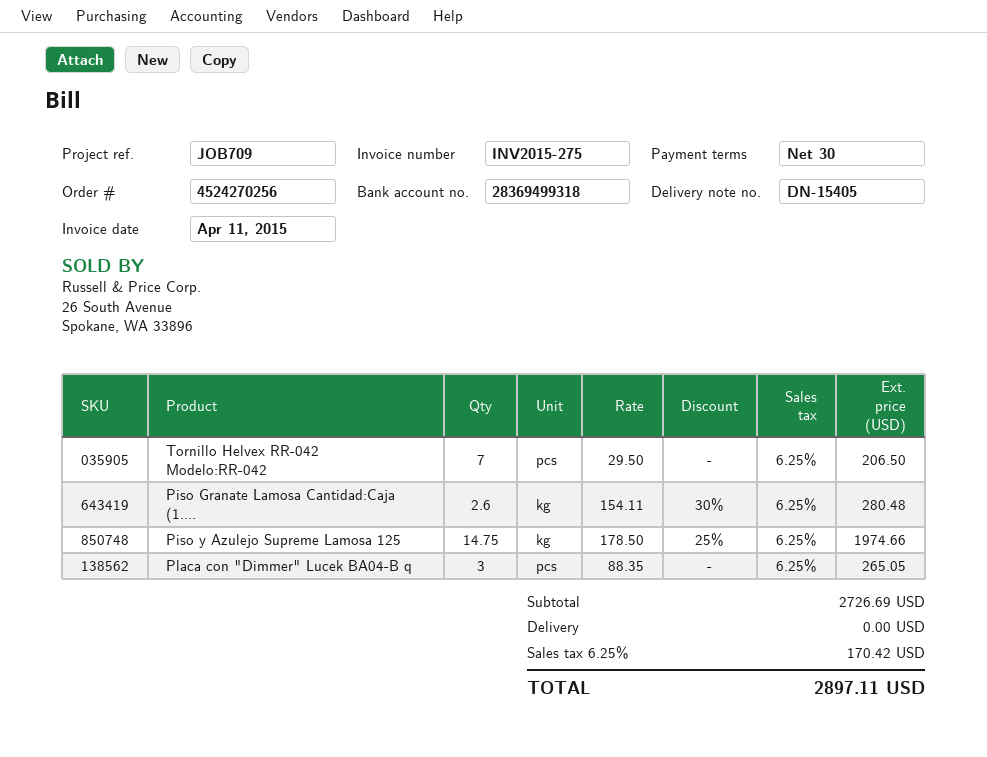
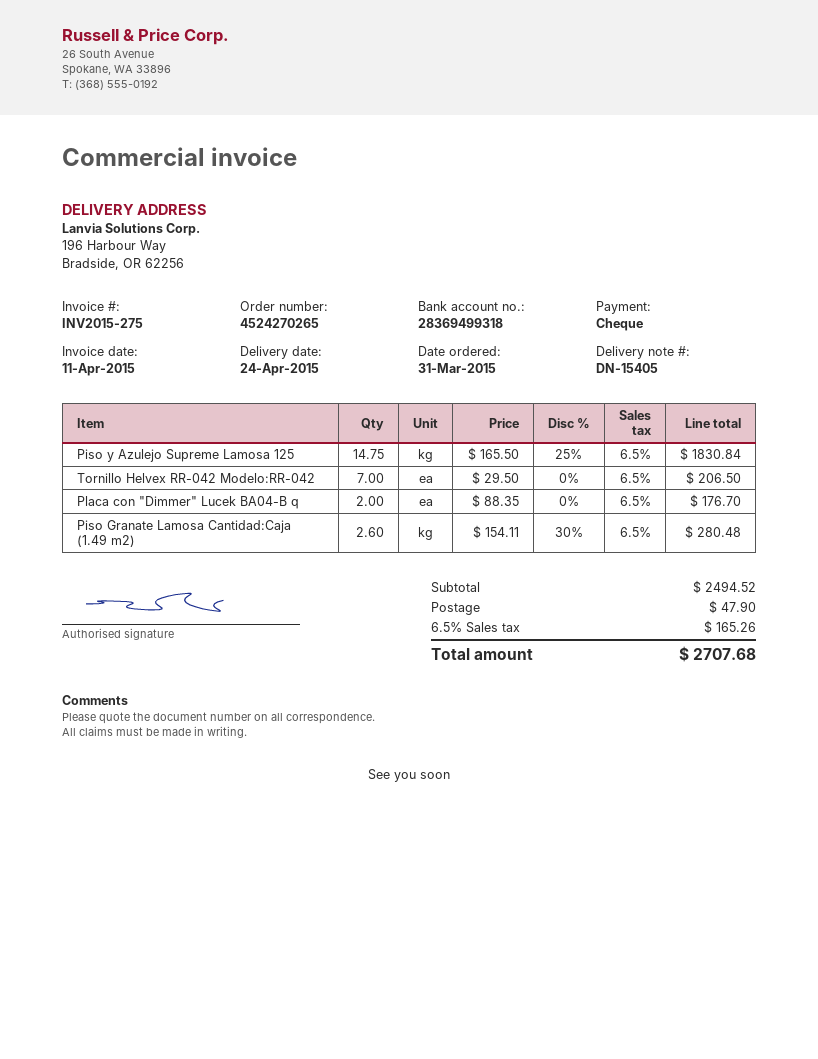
order number: 4524270256 -> 4524270265
Piso y Azulejo Supreme Lamosa 125: 14.75 x 178.50 - 25% = 1974.66 -> 14.75 x 165.50 - 25% = 1830.84
Placa con "Dimmer" Lucek BA04-B q: 3 x 88.35 = 265.05 -> 2 x 88.35 = 176.70
subtotal: 2726.69 -> 2494.52
shipping: 0.00 -> 47.90
tax: 6.25% = 170.42 -> 6.5% = 165.26
total: 2897.11 -> 2707.68

